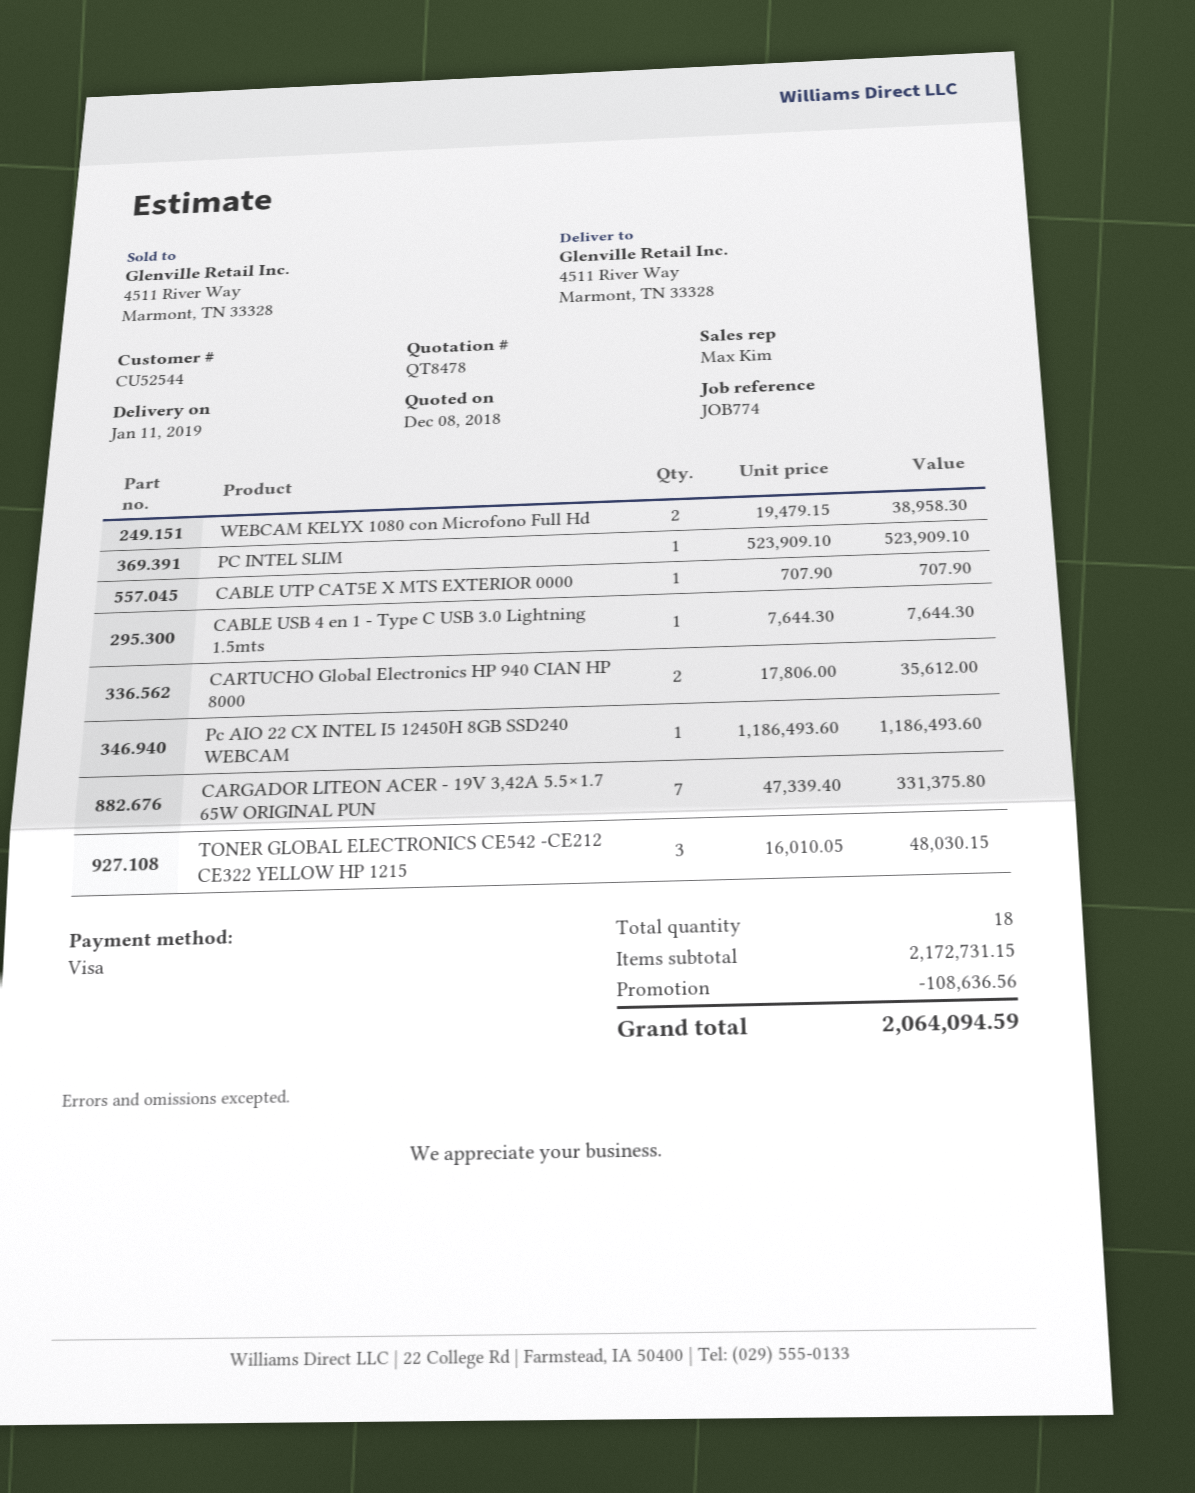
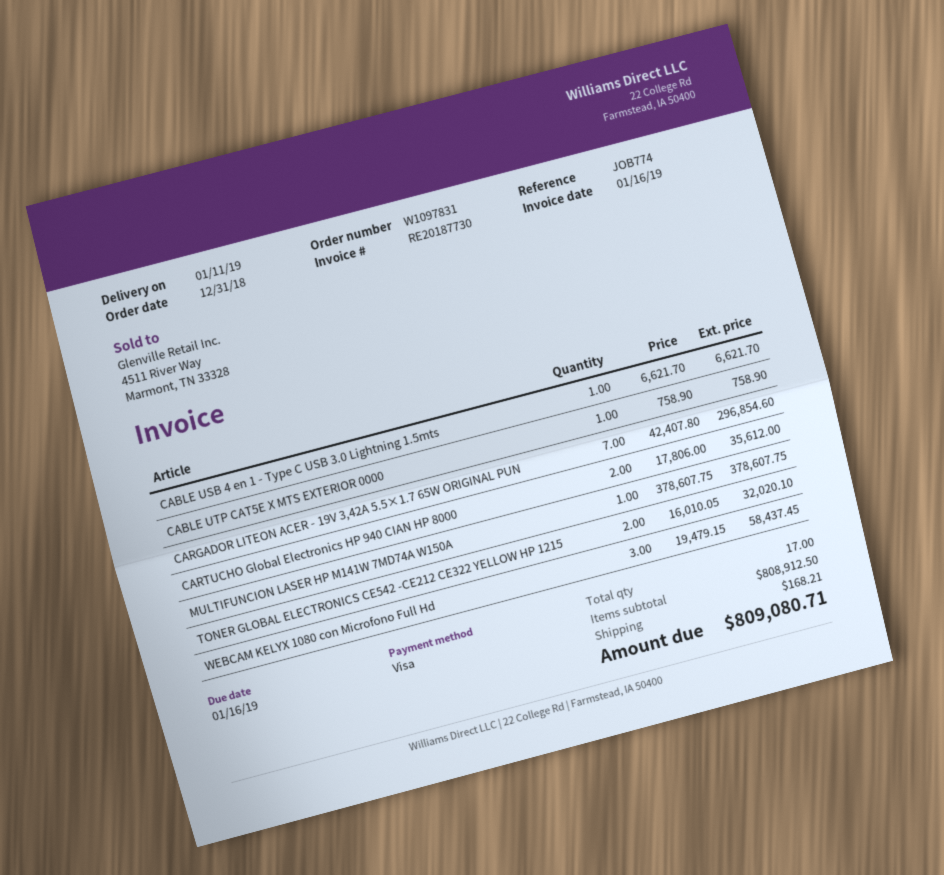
WEBCAM KELYX 1080 con Microfono Full Hd: 2 x 19479.15 = 38958.30 -> 3 x 19479.15 = 58437.45
PC INTEL SLIM: 1 x 523909.10 = 523909.10 -> none
CABLE UTP CAT5E X MTS EXTERIOR 0000: 1 x 707.90 = 707.90 -> 1 x 758.90 = 758.90
CABLE USB 4 en 1 - Type C USB 3.0 Lightning 1.5mts: 1 x 7644.30 = 7644.30 -> 1 x 6621.70 = 6621.70
Pc AIO 22 CX INTEL I5 12450H 8GB SSD240 WEBCAM: 1 x 1186493.60 = 1186493.60 -> none
CARGADOR LITEON ACER - 19V 3,42A 5.5×1.7 65W ORIGINAL PUN: 7 x 47339.40 = 331375.80 -> 7 x 42407.80 = 296854.60
TONER GLOBAL ELECTRONICS CE542 -CE212 CE322 YELLOW HP 1215: 3 x 16010.05 = 48030.15 -> 2 x 16010.05 = 32020.10
MULTIFUNCION LASER HP M141W 7MD74A W150A: none -> 1 x 378607.75 = 378607.75
total quantity: 18 -> 17
subtotal: 2172731.15 -> 808912.50
discount: 108636.56 -> none
shipping: none -> 168.21
total: 2064094.59 -> 809080.71

